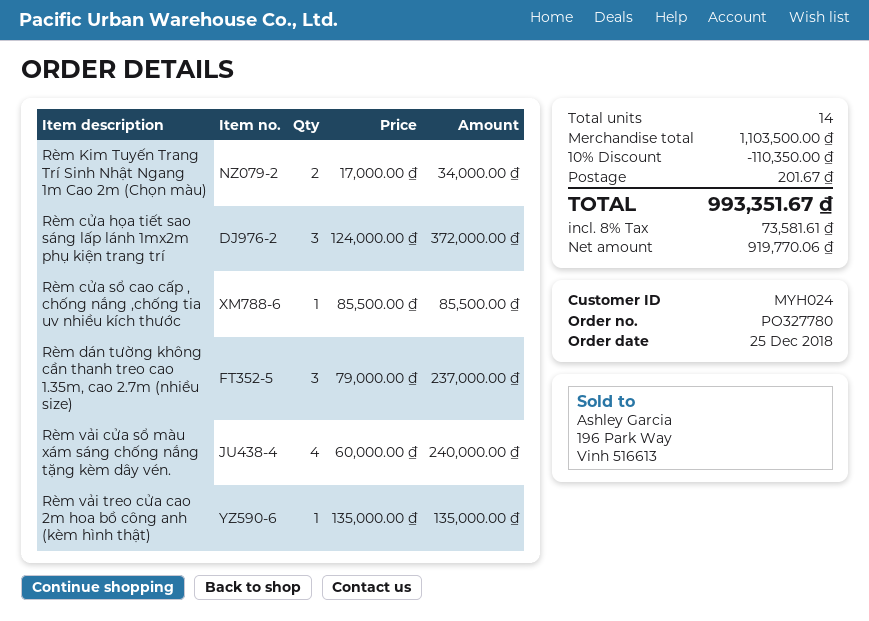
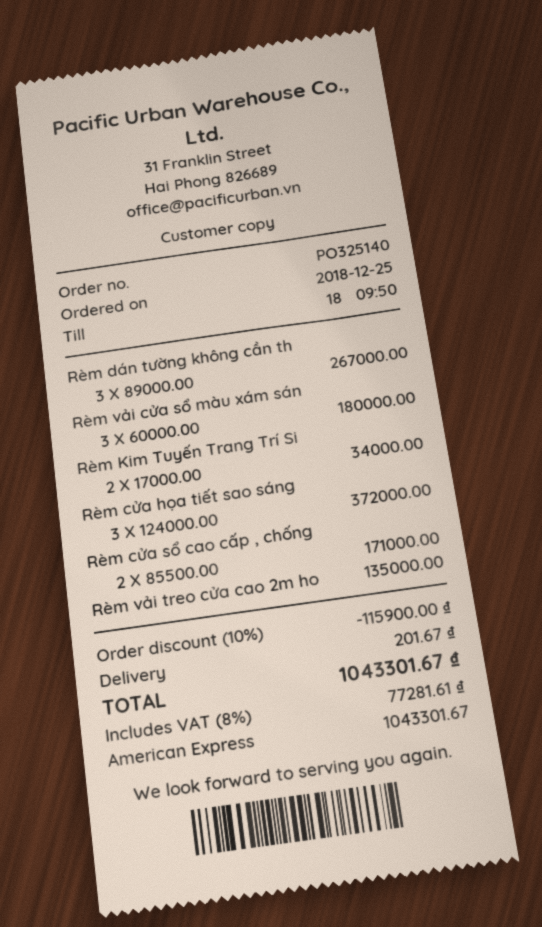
order number: PO327780 -> PO325140
Rèm cửa sổ cao cấp , chống nắng ,chống tia uv nhiều kích thước: 1 x 85500.00 = 85500.00 -> 2 x 85500.00 = 171000.00
Rèm dán tường không cần thanh treo cao 1.35m, cao 2.7m (nhiều size): 3 x 79000.00 = 237000.00 -> 3 x 89000.00 = 267000.00
Rèm vải cửa sổ màu xám sáng chống nắng tặng kèm dây vén.: 4 x 60000.00 = 240000.00 -> 3 x 60000.00 = 180000.00
discount: 10% = 110350.00 -> 10% = 115900.00
tax: 8% = 73581.61 -> 8% = 77281.61
total: 993351.67 -> 1043301.67

